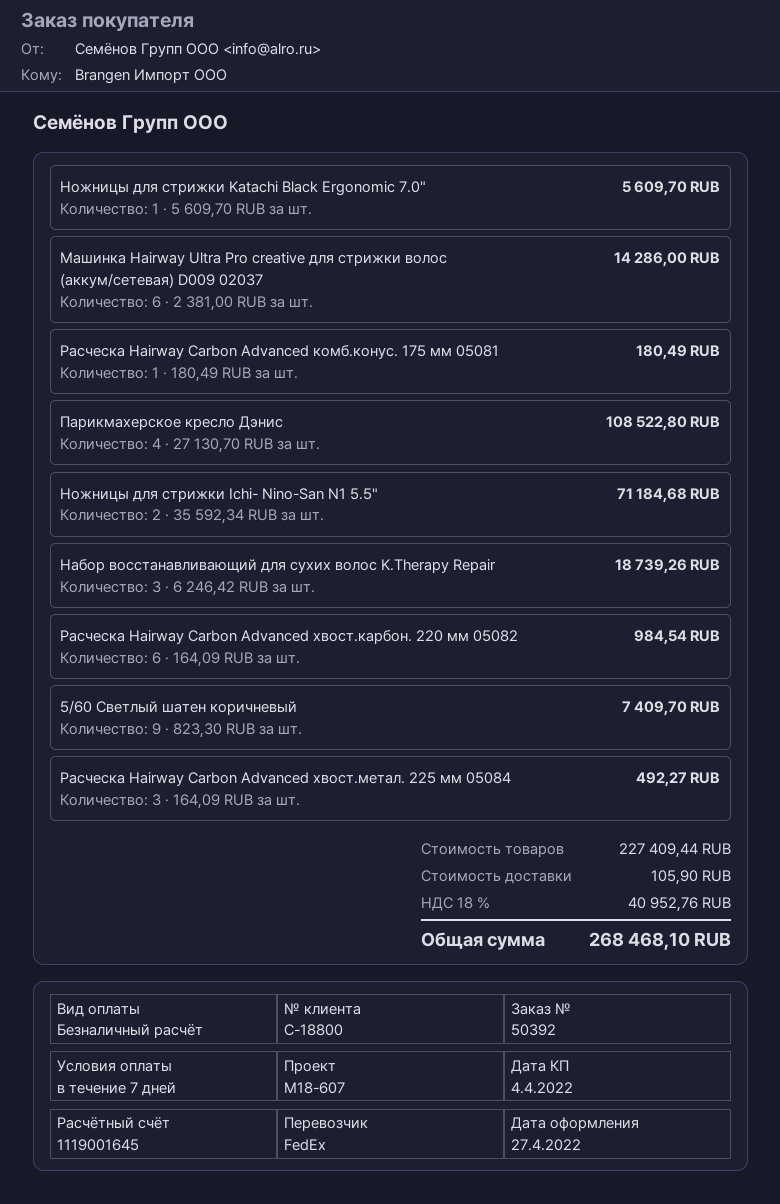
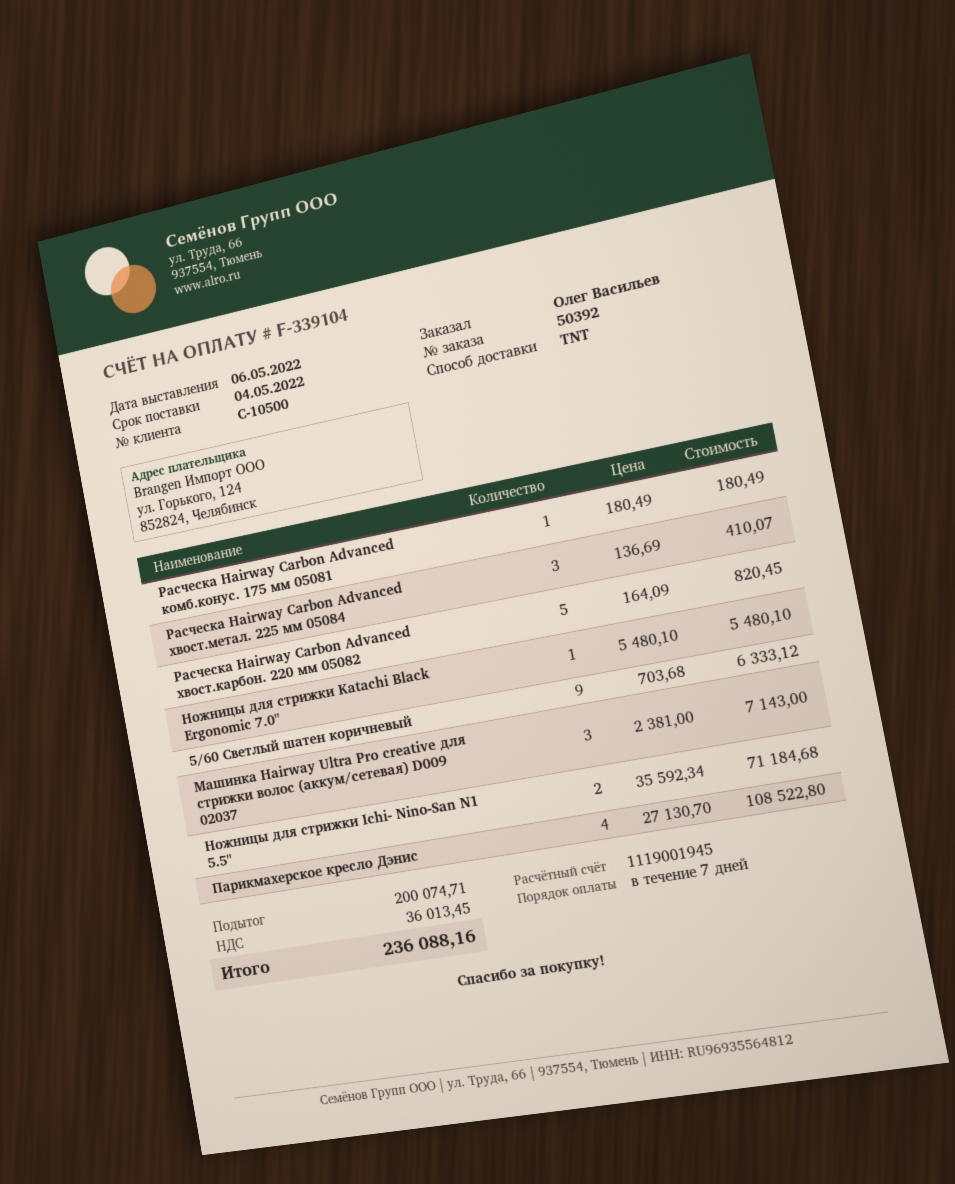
customer number: C-18800 -> C-10500
bank account: 1119001645 -> 1119001945
shipping method: FedEx -> TNT
Ножницы для стрижки Katachi Black Ergonomic 7.0": 1 x 5609.70 = 5609.70 -> 1 x 5480.10 = 5480.10
Машинка Hairway Ultra Pro creative для стрижки волос (аккум/сетевая) D009 02037: 6 x 2381.00 = 14286.00 -> 3 x 2381.00 = 7143.00
Набор восстанавливающий для сухих волос K.Therapy Repair: 3 x 6246.42 = 18739.26 -> none
Расческа Hairway Carbon Advanced хвост.карбон. 220 мм 05082: 6 x 164.09 = 984.54 -> 5 x 164.09 = 820.45
5/60 Светлый шатен коричневый: 9 x 823.30 = 7409.70 -> 9 x 703.68 = 6333.12
Расческа Hairway Carbon Advanced хвост.метал. 225 мм 05084: 3 x 164.09 = 492.27 -> 3 x 136.69 = 410.07
subtotal: 227409.44 -> 200074.71
shipping: 105.90 -> none
tax: 40952.76 -> 36013.45
total: 268468.10 -> 236088.16

